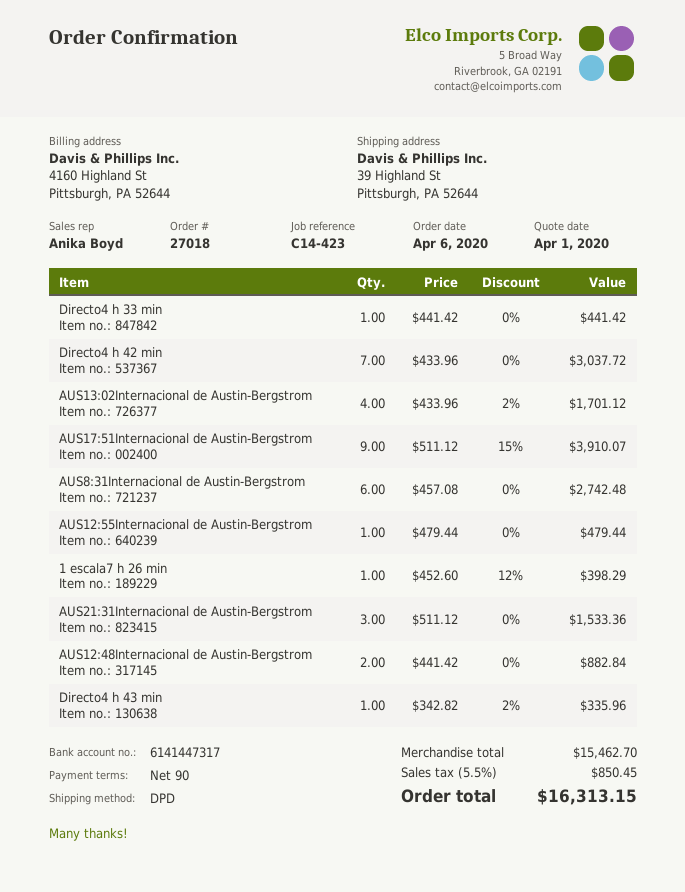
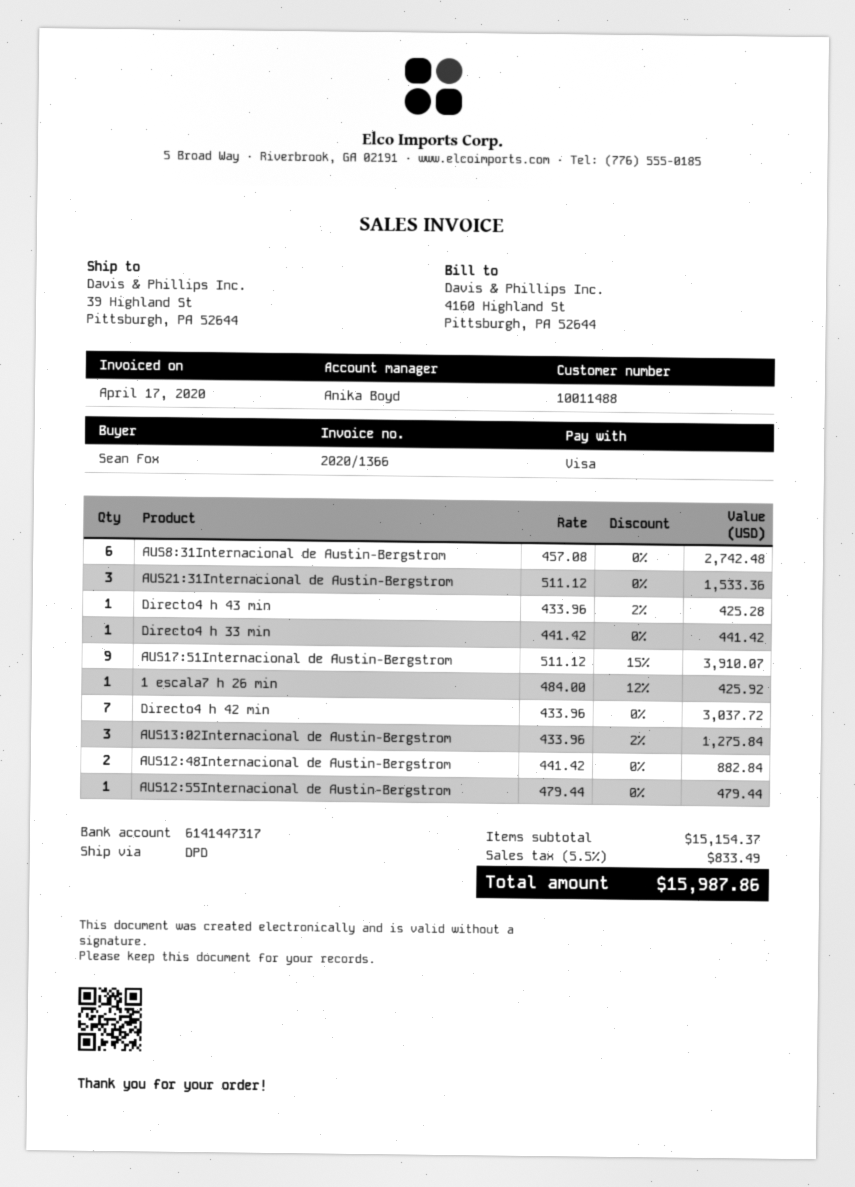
AUS13:02Internacional de Austin-Bergstrom: 4 x 433.96 - 2% = 1701.12 -> 3 x 433.96 - 2% = 1275.84
1 escala7 h 26 min: 1 x 452.60 - 12% = 398.29 -> 1 x 484.00 - 12% = 425.92
Directo4 h 43 min: 1 x 342.82 - 2% = 335.96 -> 1 x 433.96 - 2% = 425.28
subtotal: 15462.70 -> 15154.37
tax: 5.5% = 850.45 -> 5.5% = 833.49
total: 16313.15 -> 15987.86

